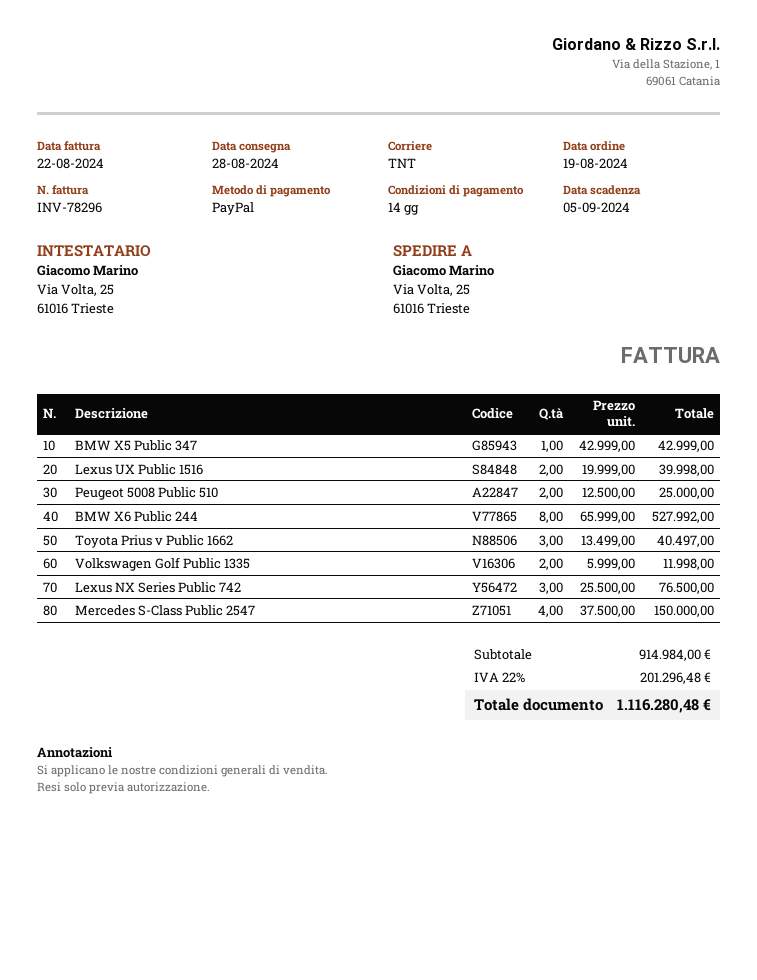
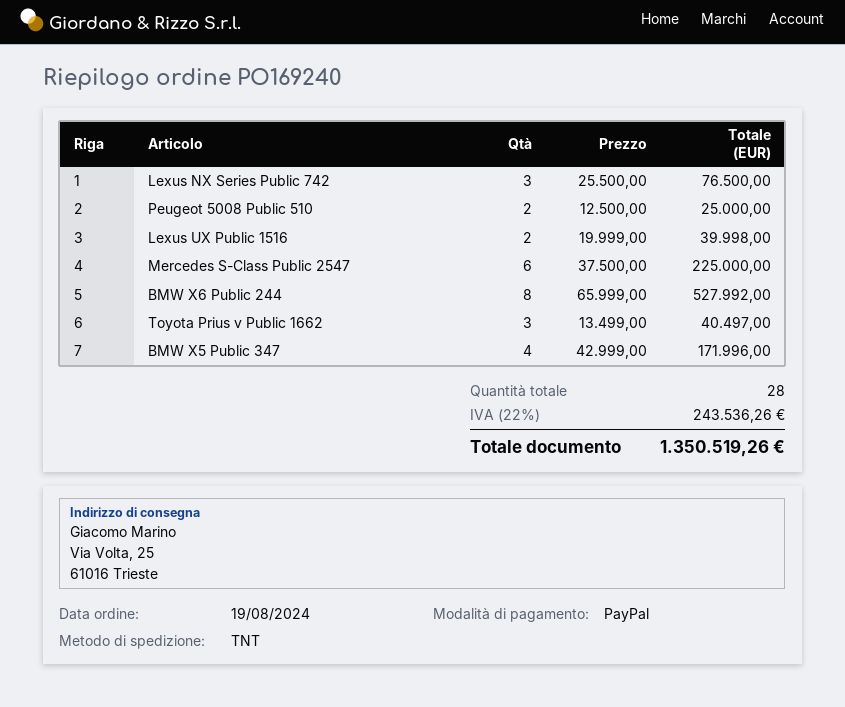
BMW X5 Public 347: 1 x 42999.00 = 42999.00 -> 4 x 42999.00 = 171996.00
Volkswagen Golf Public 1335: 2 x 5999.00 = 11998.00 -> none
Mercedes S-Class Public 2547: 4 x 37500.00 = 150000.00 -> 6 x 37500.00 = 225000.00
tax: 22% = 201296.48 -> 22% = 243536.26
total: 1116280.48 -> 1350519.26

